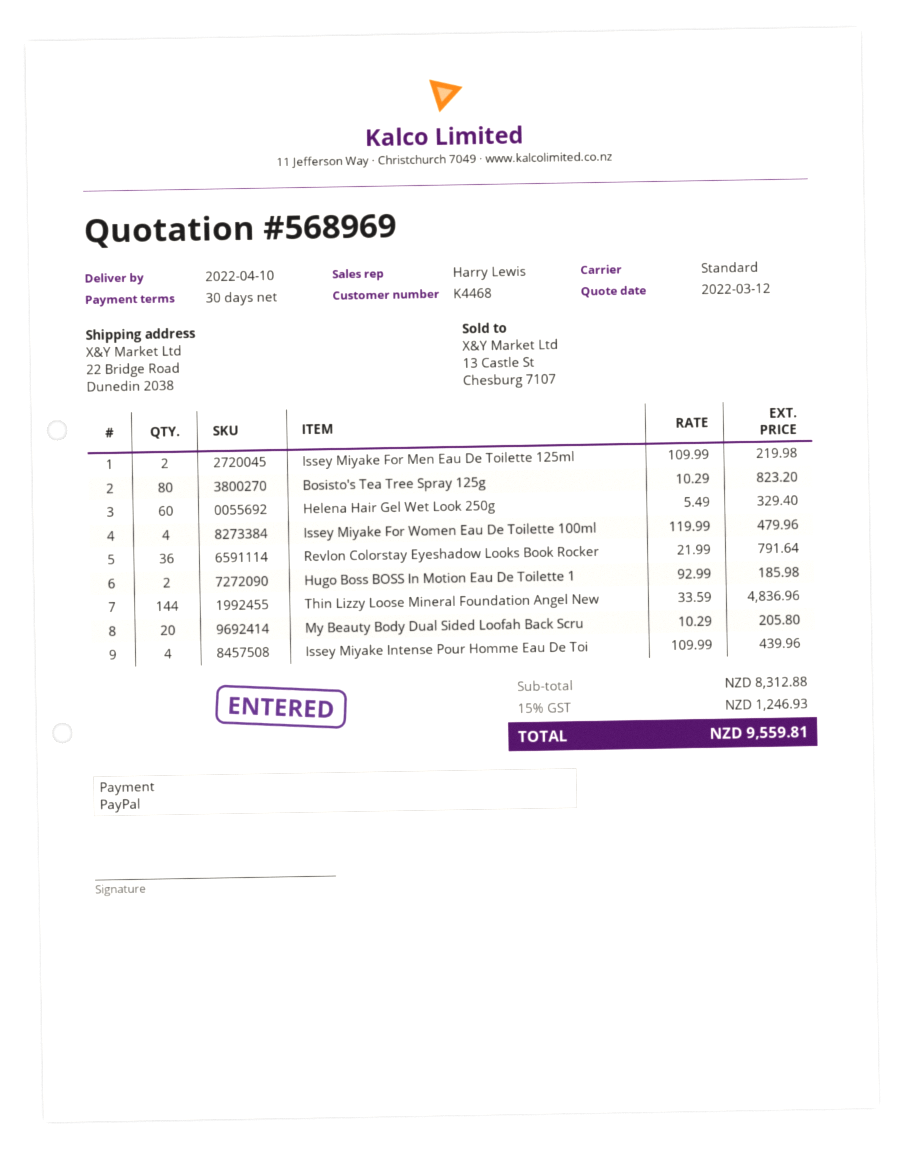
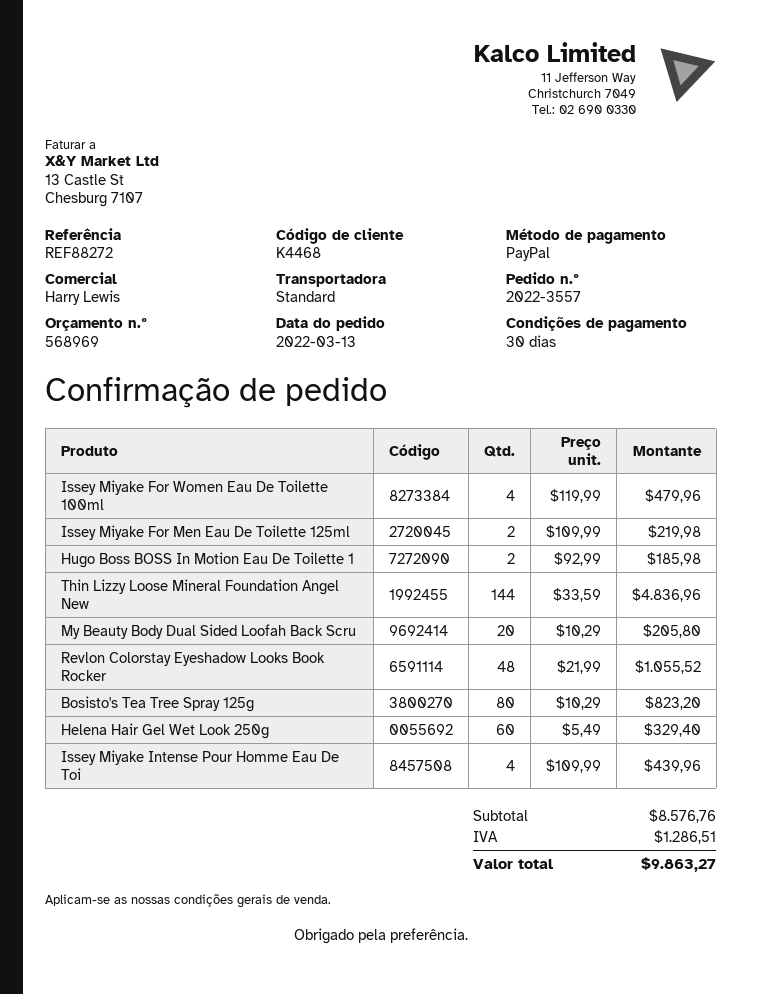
Revlon Colorstay Eyeshadow Looks Book Rocker: 36 x 21.99 = 791.64 -> 48 x 21.99 = 1055.52
subtotal: 8312.88 -> 8576.76
tax: 1246.93 -> 1286.51
total: 9559.81 -> 9863.27

